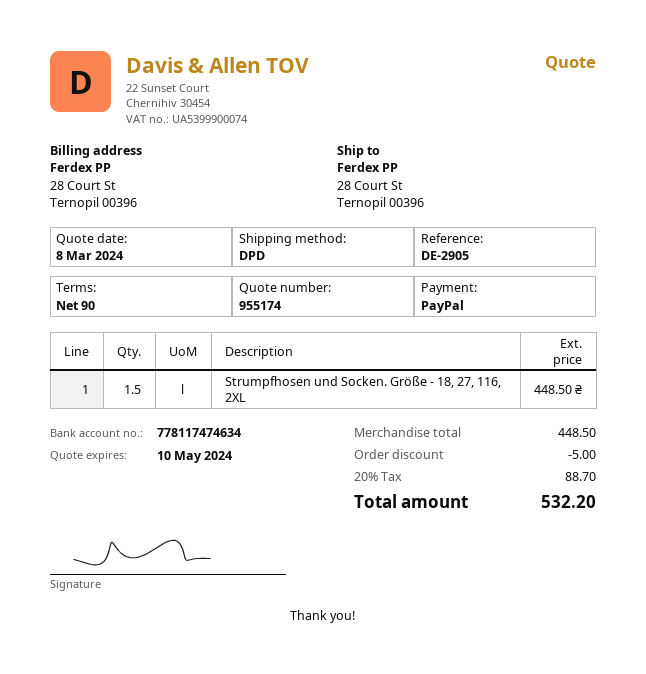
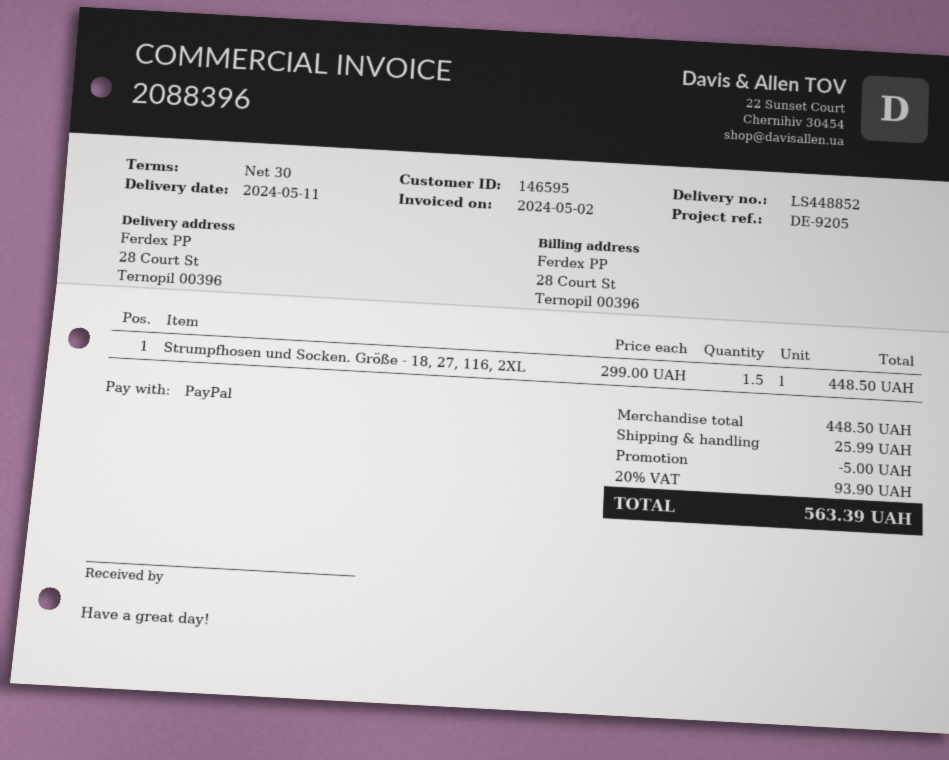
payment terms: 90 days -> 30 days
reference: DE-2905 -> DE-9205
shipping: none -> 25.99
tax: 20% = 88.70 -> 20% = 93.90
total: 532.20 -> 563.39

